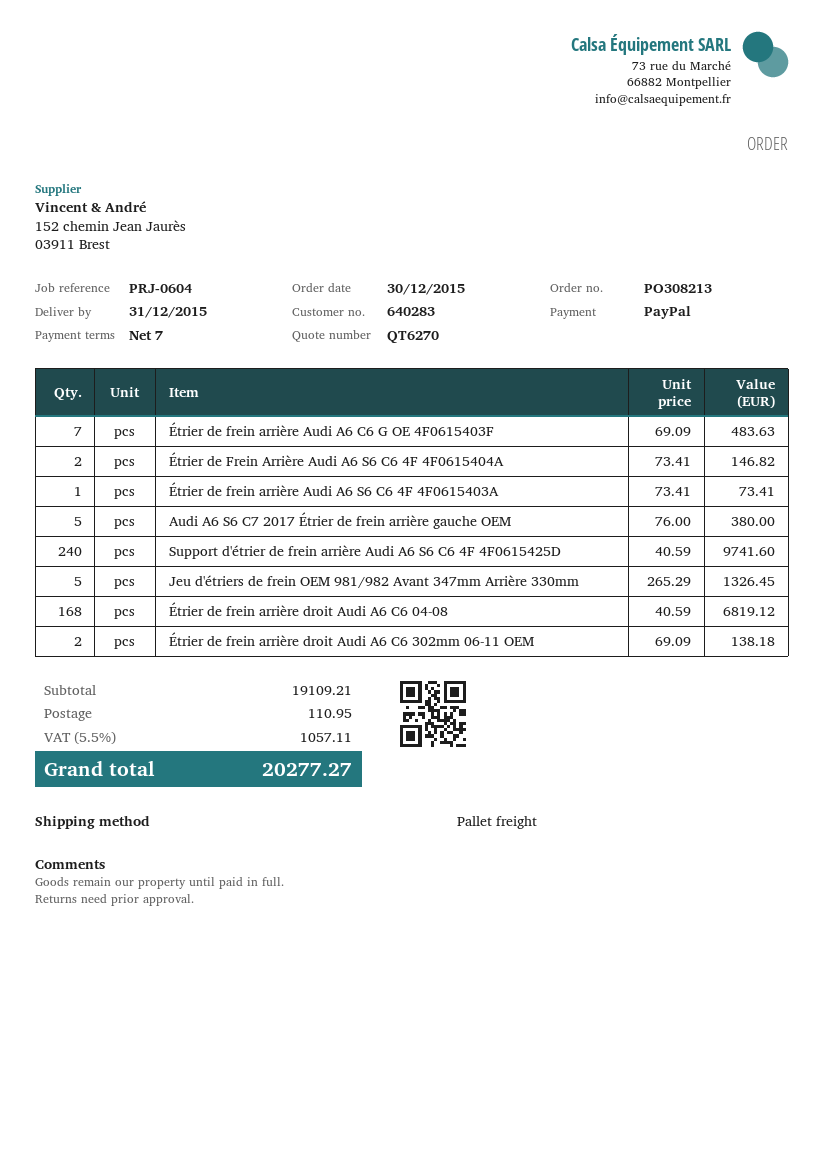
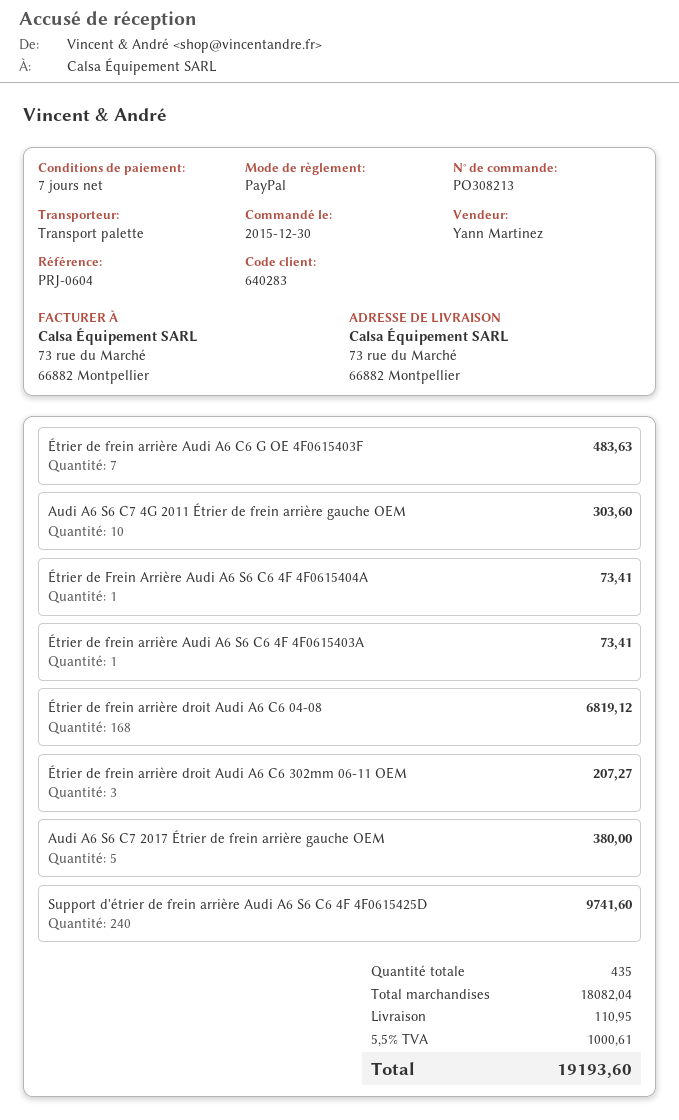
Étrier de Frein Arrière Audi A6 S6 C6 4F 4F0615404A: 2 for 146.82 -> 1 for 73.41
Jeu d'étriers de frein OEM 981/982 Avant 347mm Arrière 330mm: 5 for 1326.45 -> none
Étrier de frein arrière droit Audi A6 C6 302mm 06-11 OEM: 2 for 138.18 -> 3 for 207.27
Audi A6 S6 C7 4G 2011 Étrier de frein arrière gauche OEM: none -> 10 for 303.60
subtotal: 19109.21 -> 18082.04
tax: 5.5% = 1057.11 -> 5.5% = 1000.61
total: 20277.27 -> 19193.60

